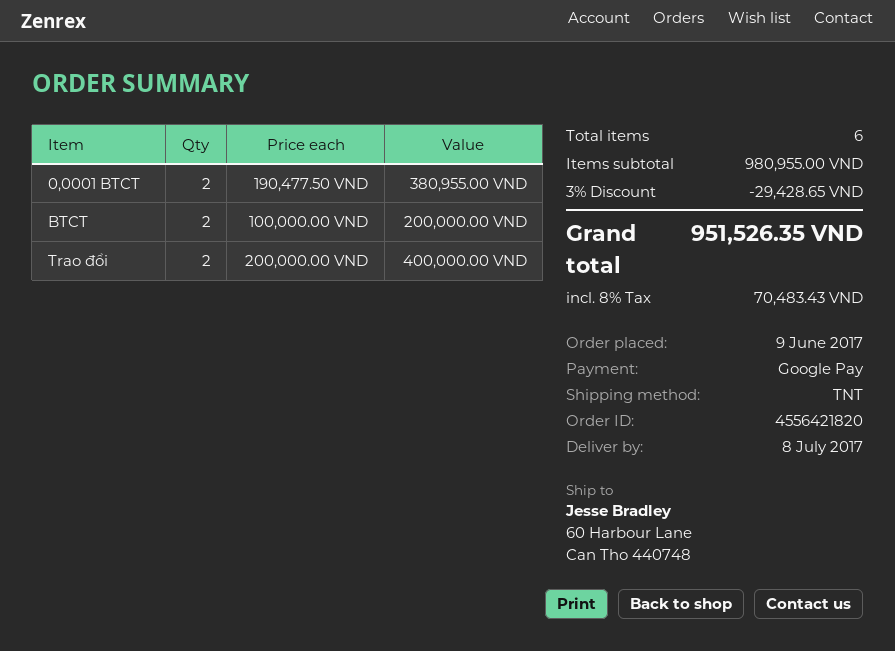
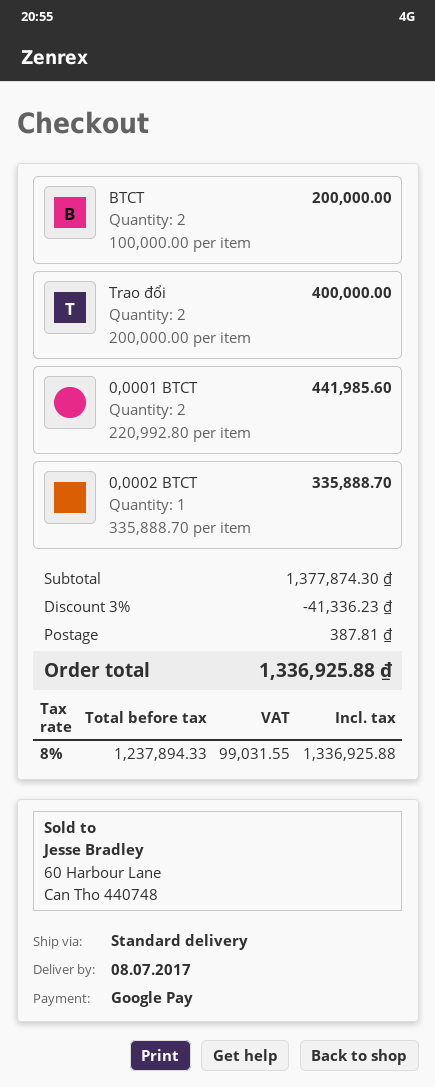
shipping method: TNT -> standard
0,0001 BTCT: 2 x 190477.50 = 380955.00 -> 2 x 220992.80 = 441985.60
0,0002 BTCT: none -> 1 x 335888.70 = 335888.70
subtotal: 980955.00 -> 1377874.30
discount: 3% = 29428.65 -> 3% = 41336.23
shipping: none -> 387.81
tax: 8% = 70483.43 -> 8% = 99031.55
total: 951526.35 -> 1336925.88

